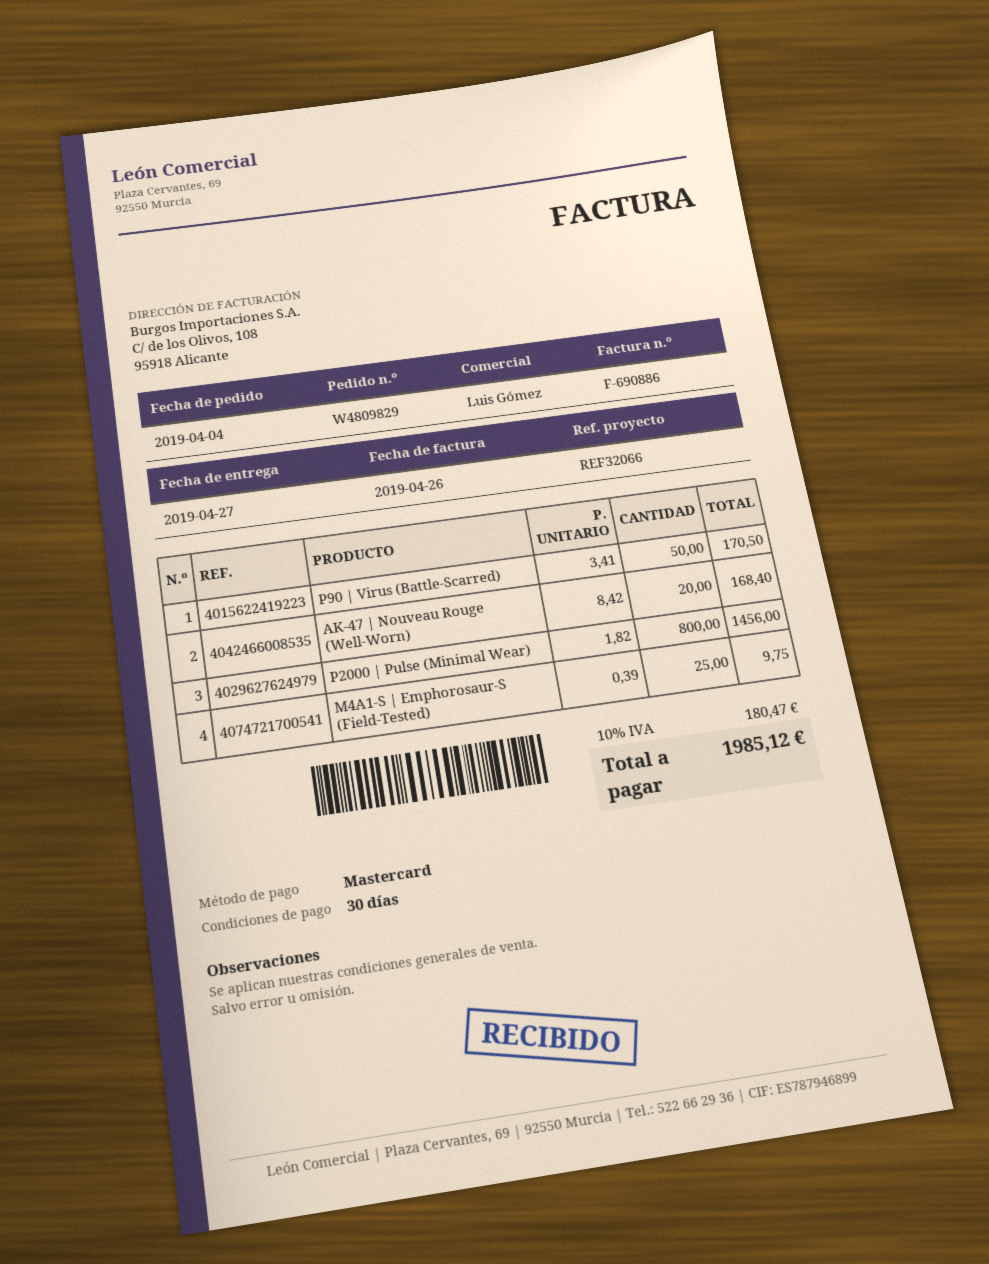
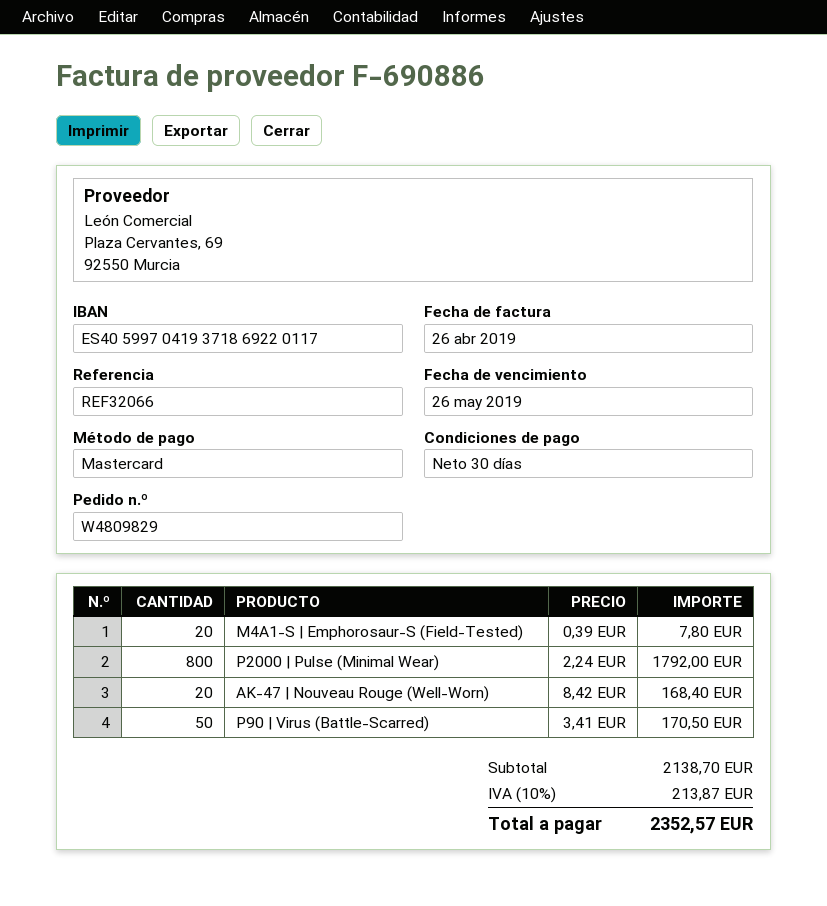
P2000 | Pulse (Minimal Wear): 800 x 1.82 = 1456.00 -> 800 x 2.24 = 1792.00
M4A1-S | Emphorosaur-S (Field-Tested): 25 x 0.39 = 9.75 -> 20 x 0.39 = 7.80
tax: 10% = 180.47 -> 10% = 213.87
total: 1985.12 -> 2352.57

